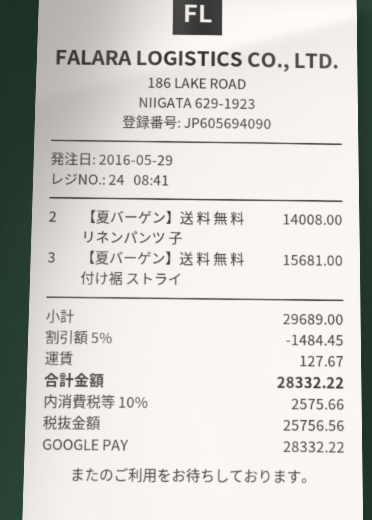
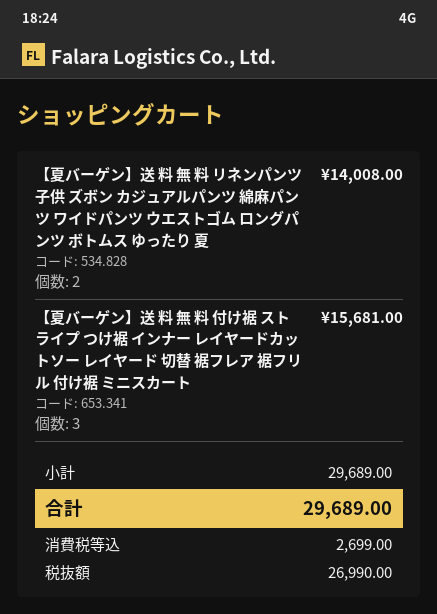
discount: 5% = 1484.45 -> none
shipping: 127.67 -> none
net: 25756.56 -> 26990.00
tax: 2575.66 -> 2699.00
total: 28332.22 -> 29689.00

